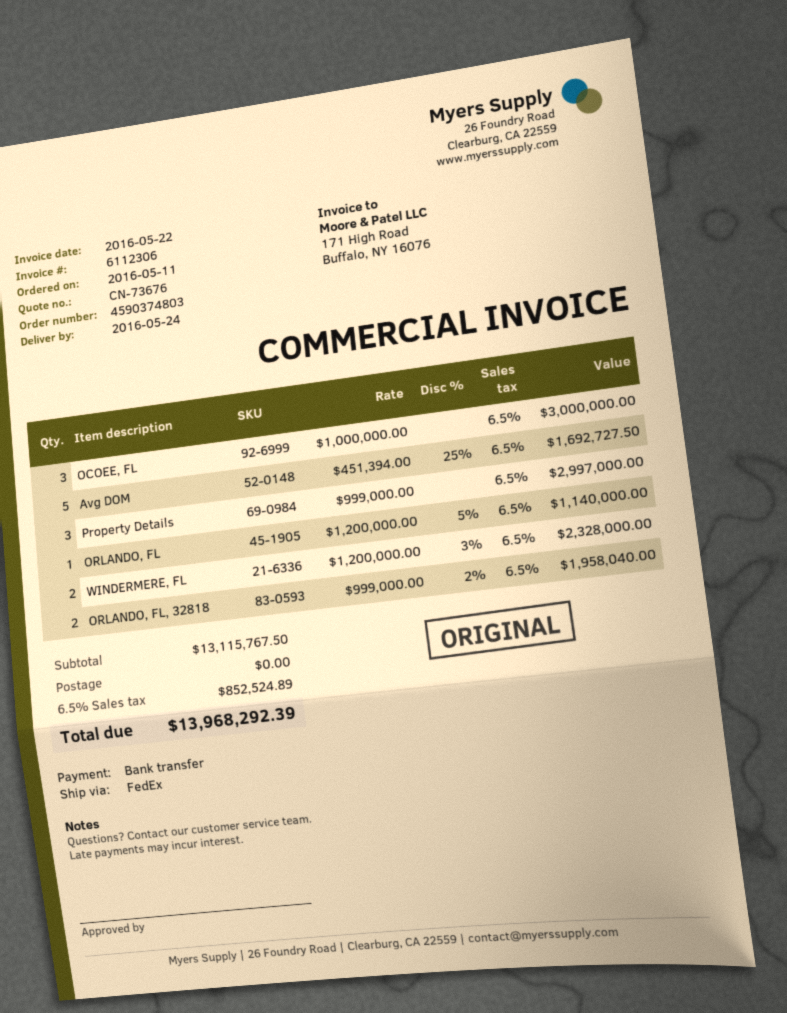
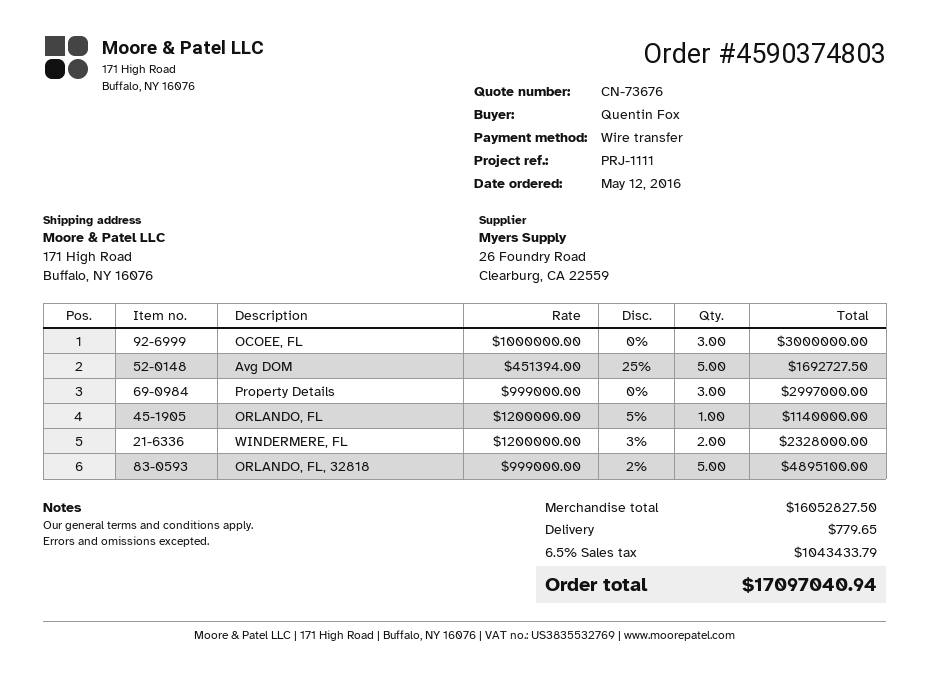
order date: 2016-05-11 -> 2016-05-12
ORLANDO, FL, 32818: 2 x 999000.00 - 2% = 1958040.00 -> 5 x 999000.00 - 2% = 4895100.00
subtotal: 13115767.50 -> 16052827.50
shipping: 0.00 -> 779.65
tax: 6.5% = 852524.89 -> 6.5% = 1043433.79
total: 13968292.39 -> 17097040.94

